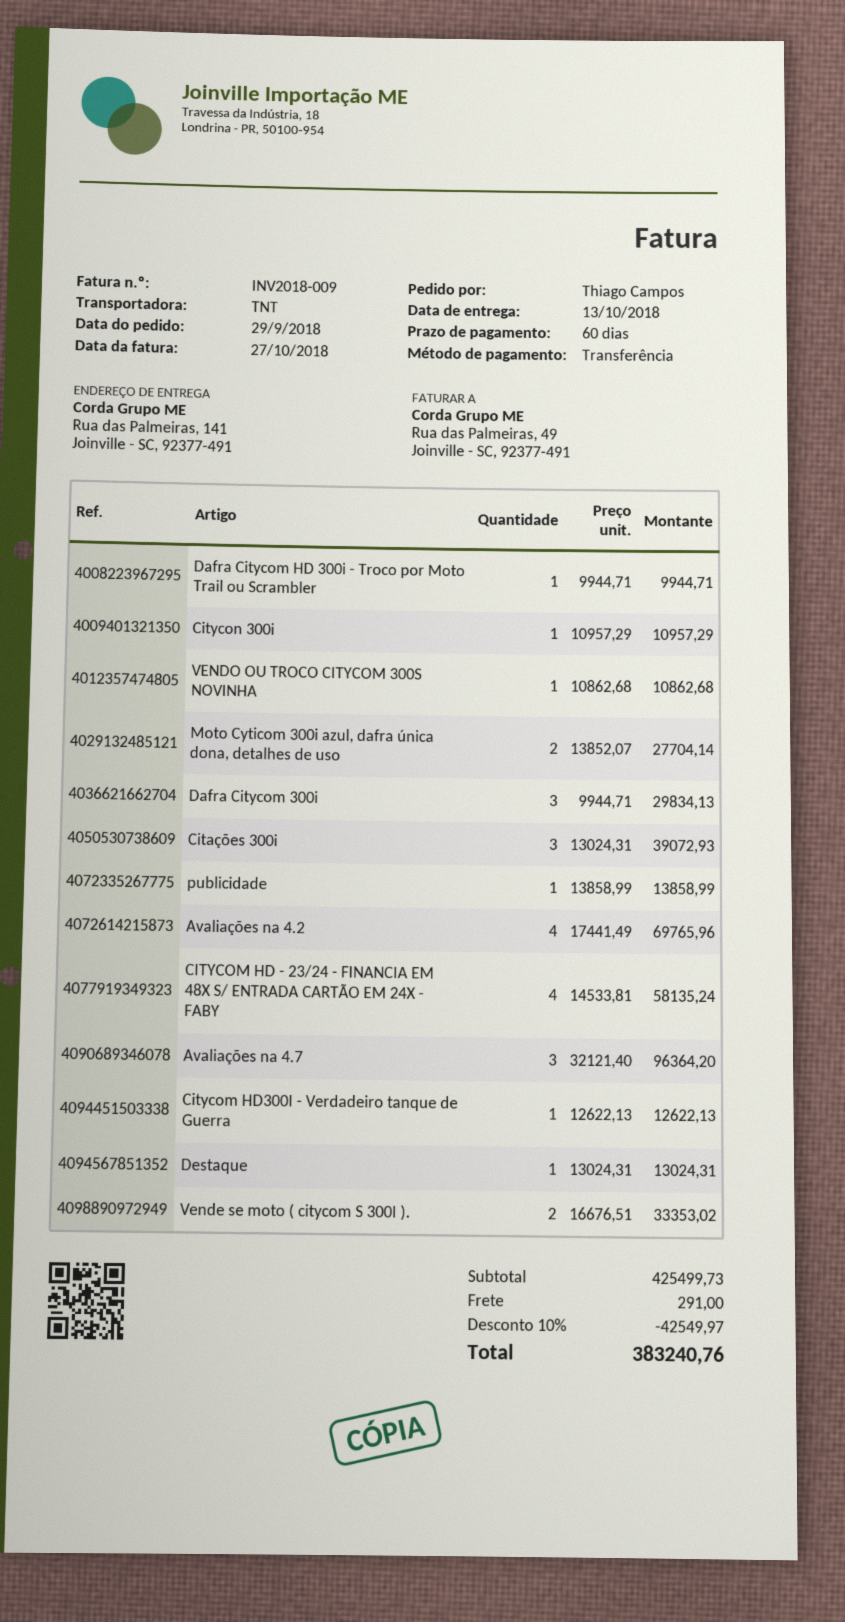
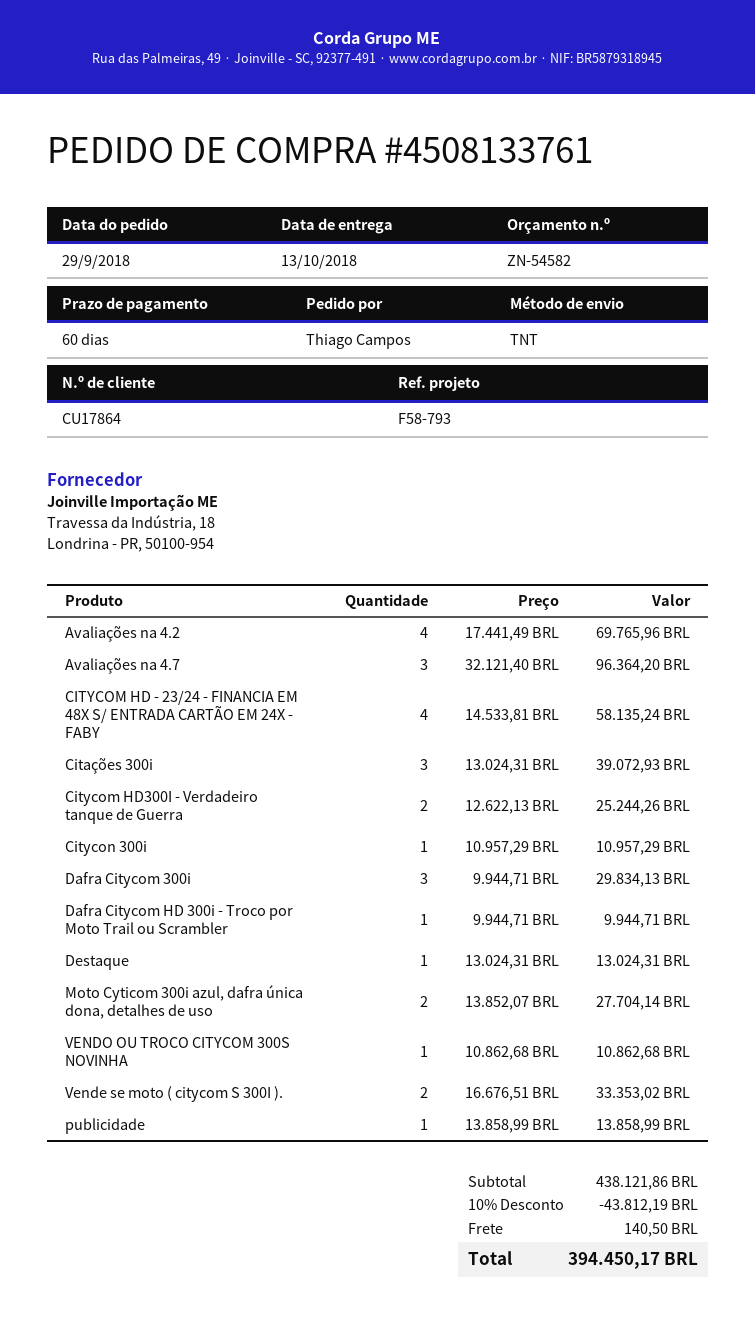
Citycom HD300I - Verdadeiro tanque de Guerra: 1 x 12622.13 = 12622.13 -> 2 x 12622.13 = 25244.26
subtotal: 425499.73 -> 438121.86
discount: 10% = 42549.97 -> 10% = 43812.19
shipping: 291.00 -> 140.50
total: 383240.76 -> 394450.17

